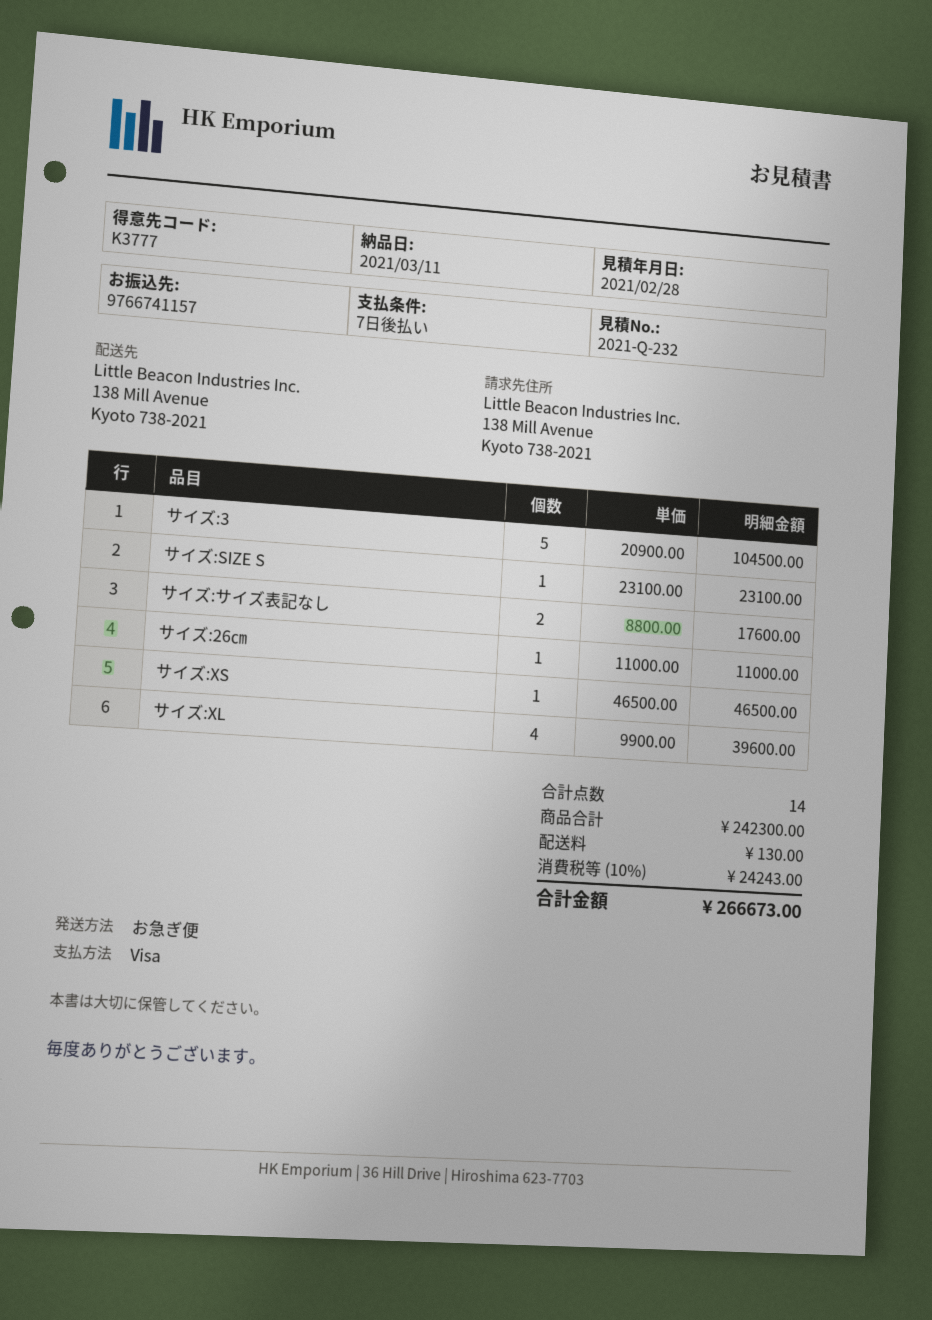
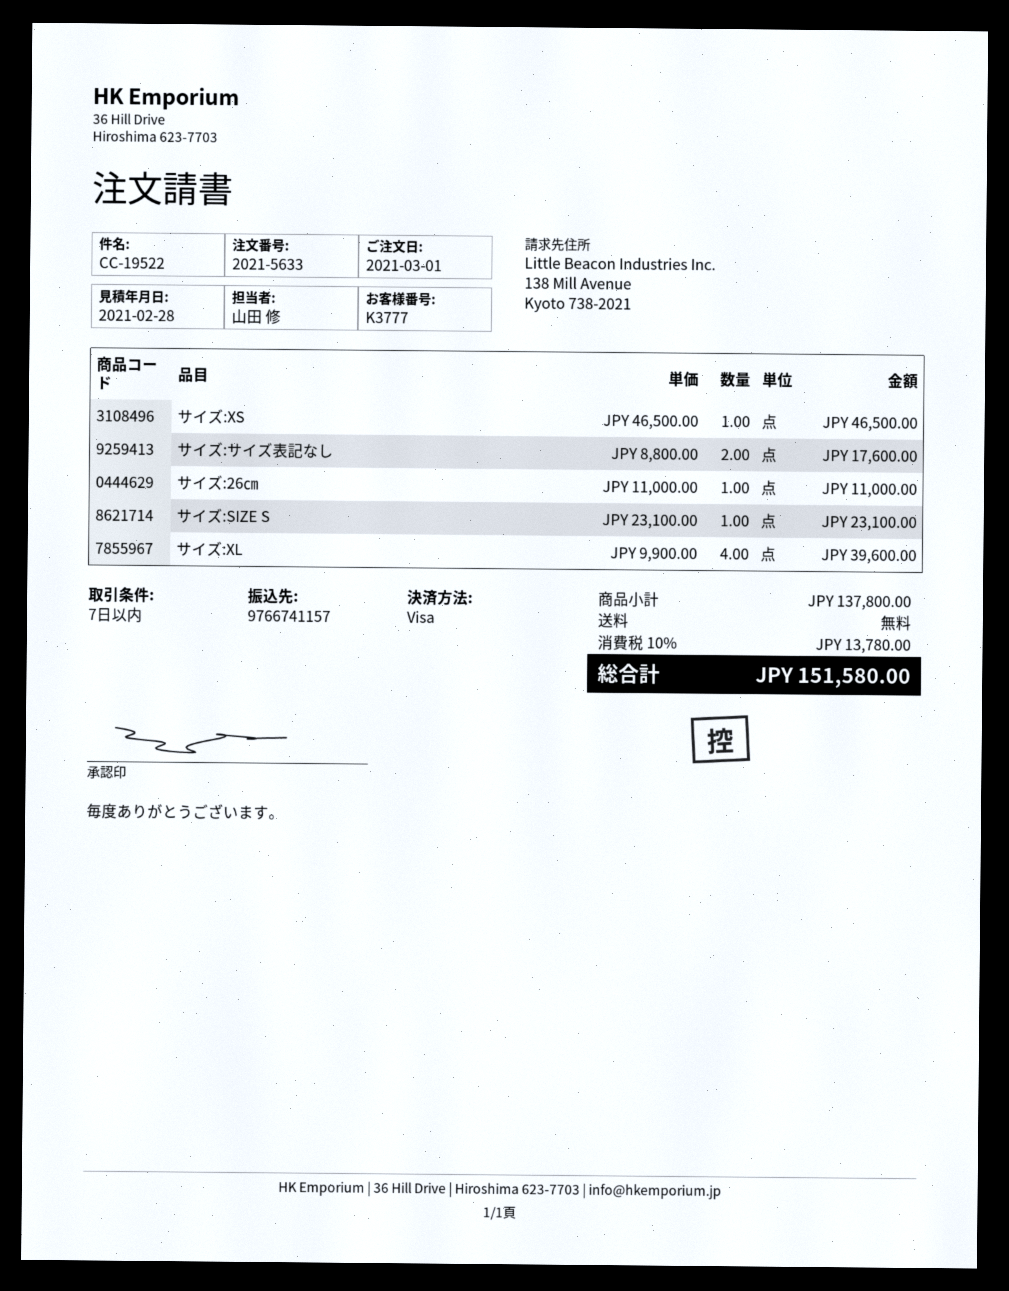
サイズ:3: 5 x 20900.00 = 104500.00 -> none
subtotal: 242300.00 -> 137800.00
shipping: 130.00 -> 0.00
tax: 10% = 24243.00 -> 10% = 13780.00
total: 266673.00 -> 151580.00

